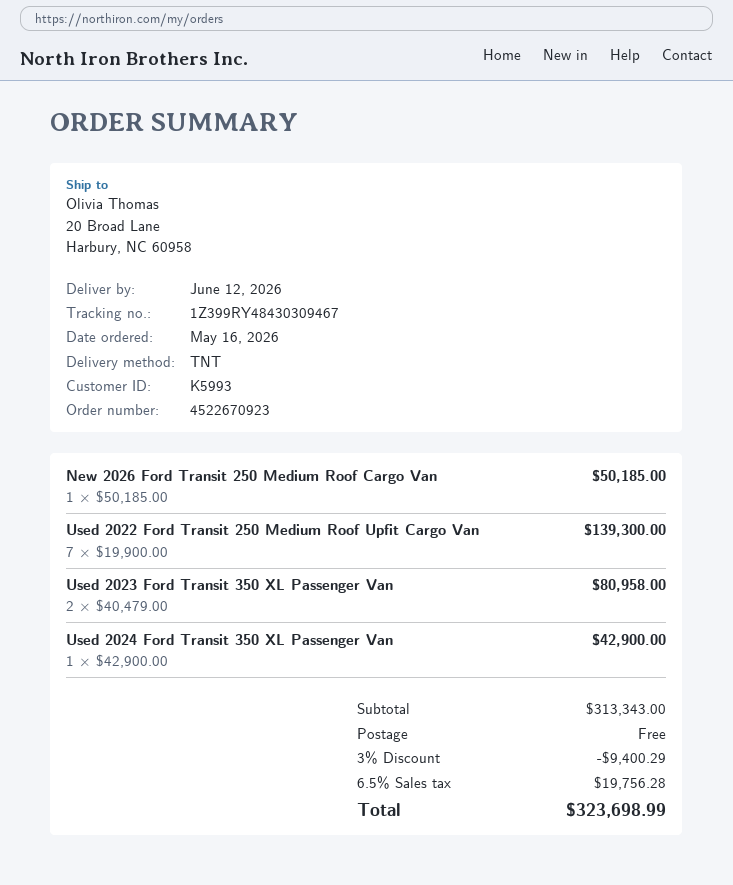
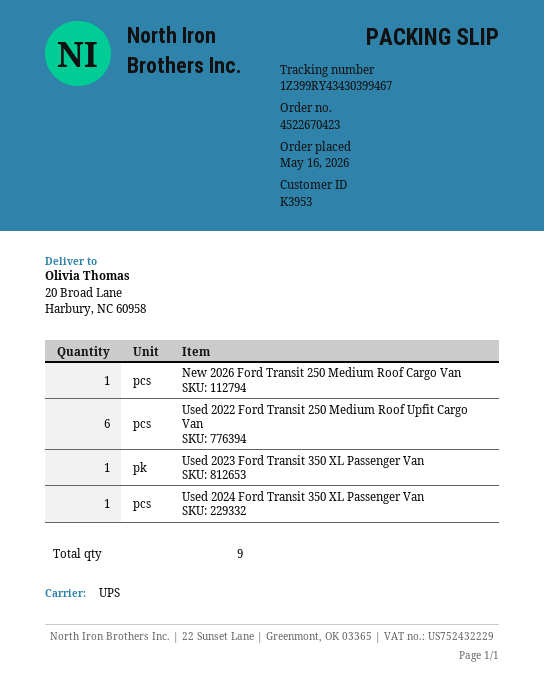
order number: 4522670923 -> 4522670423
customer number: K5993 -> K3953
shipping method: TNT -> UPS
tracking number: 1Z399RY48430309467 -> 1Z399RY43430399467
Used 2022 Ford Transit 250 Medium Roof Upfit Cargo Van: 7 -> 6
Used 2023 Ford Transit 350 XL Passenger Van: 2 -> 1

